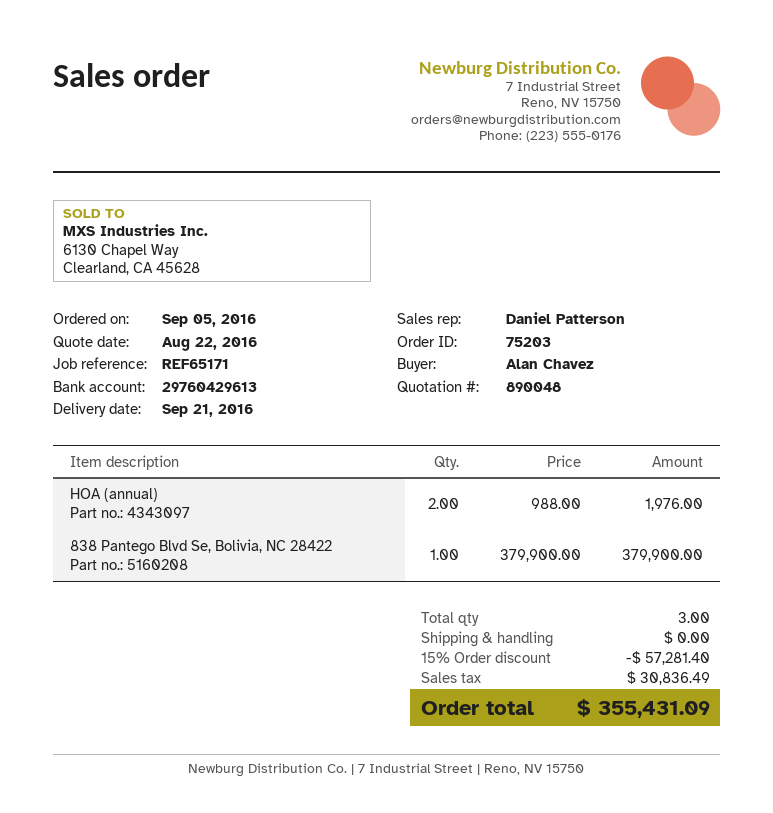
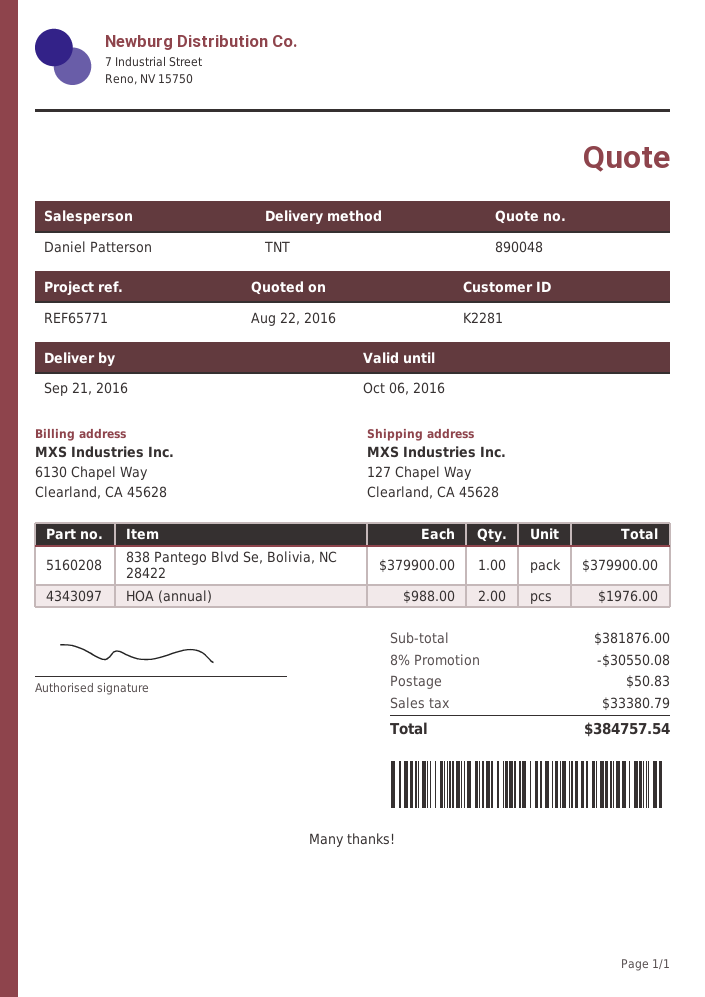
reference: REF65171 -> REF65771
discount: 15% = 57281.40 -> 8% = 30550.08
shipping: 0.00 -> 50.83
tax: 30836.49 -> 33380.79
total: 355431.09 -> 384757.54

